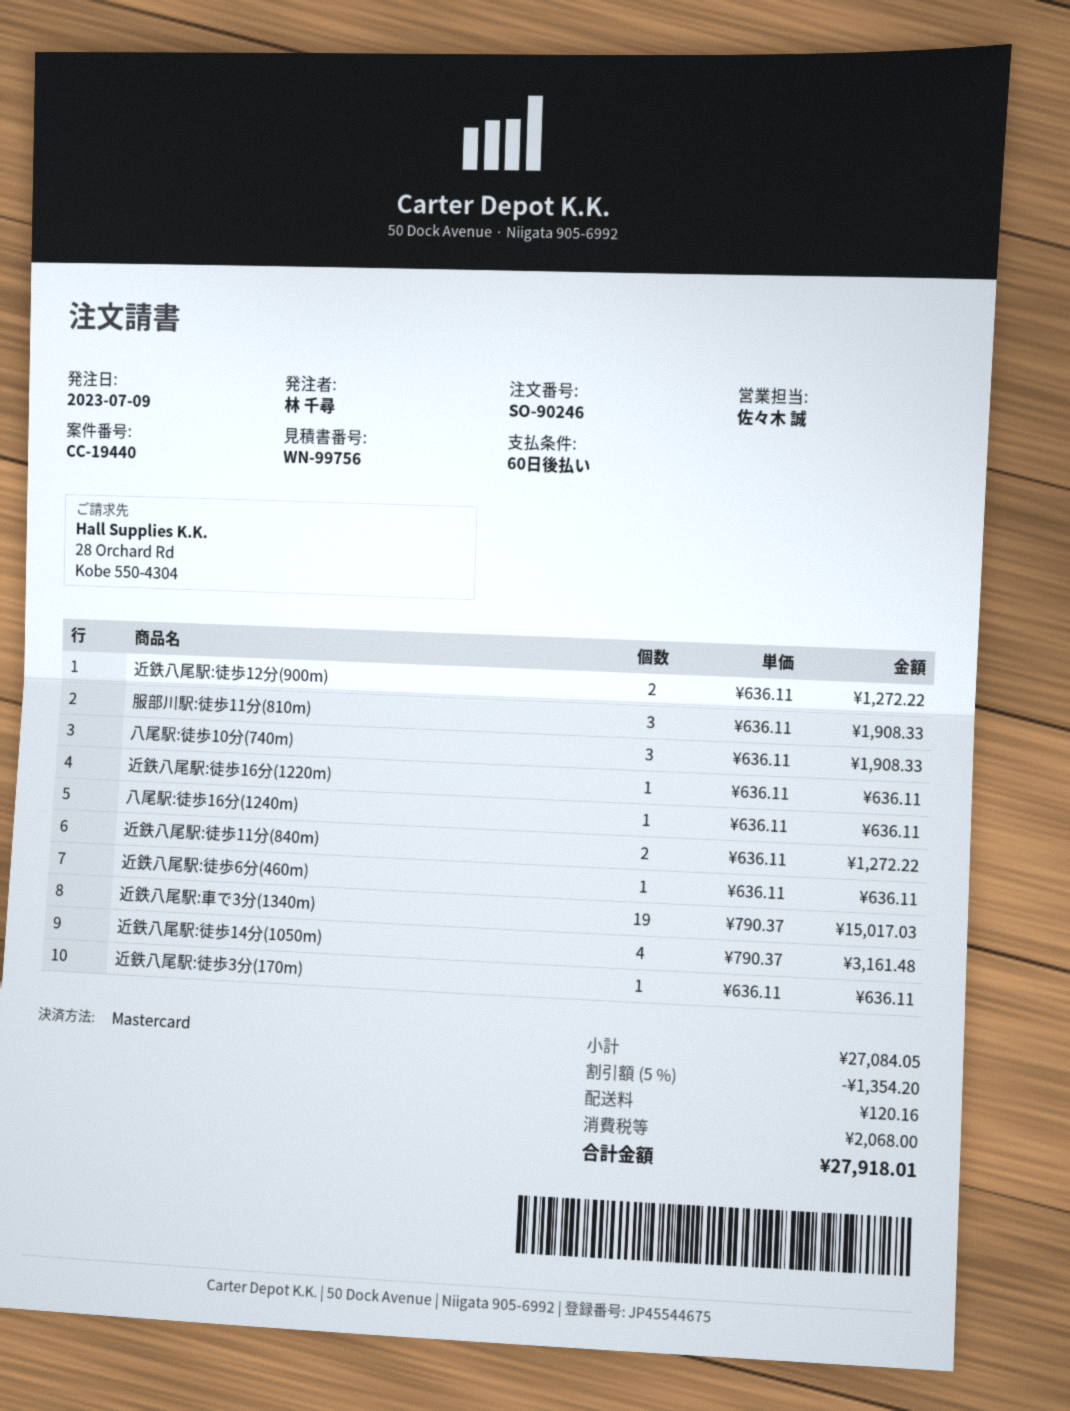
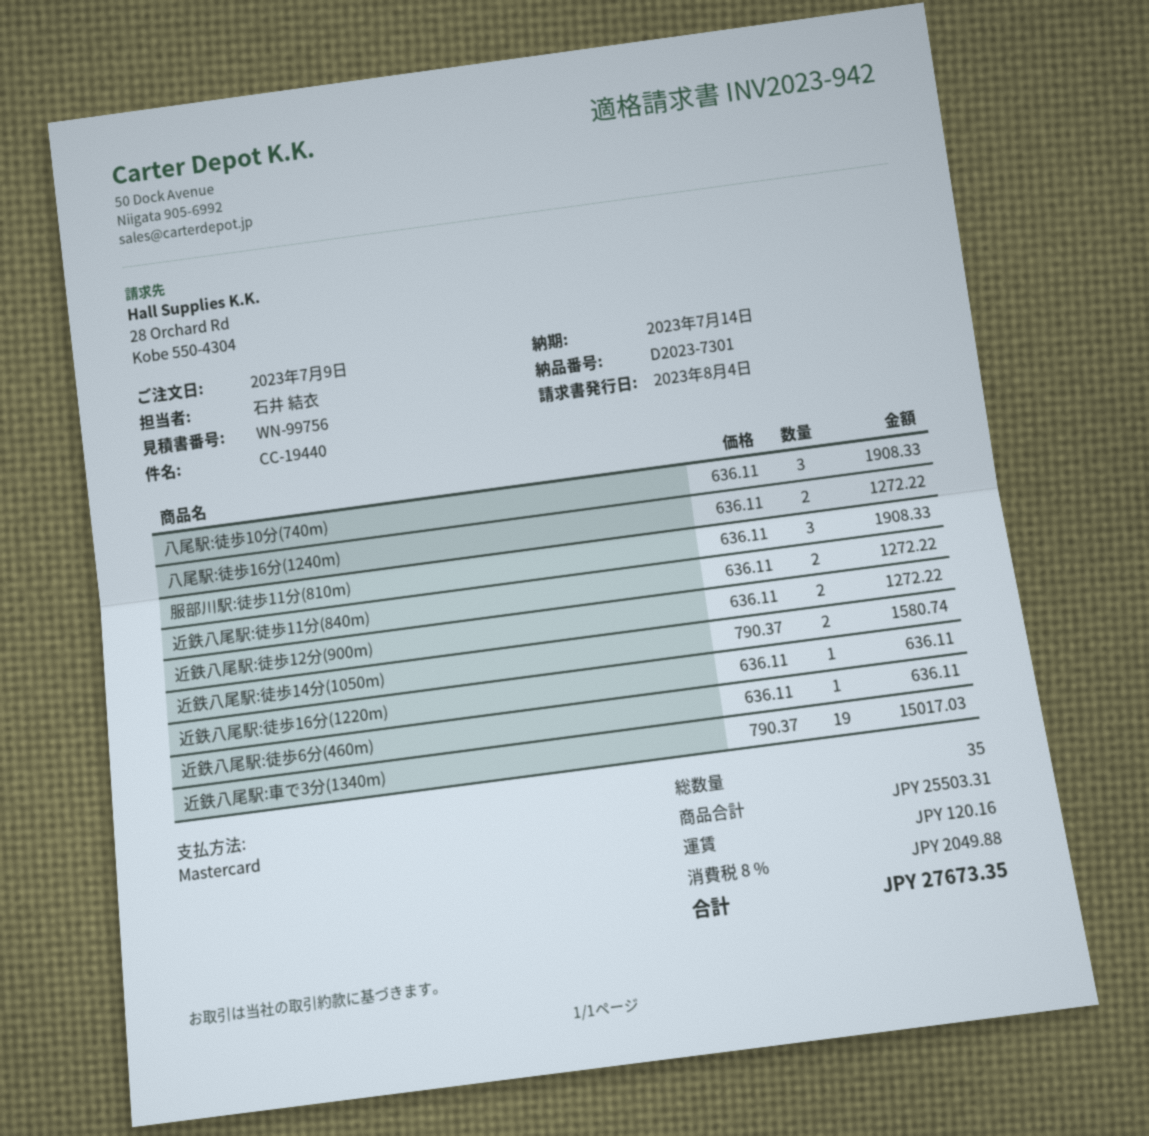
sales rep: 佐々木 誠 -> 石井 結衣
八尾駅:徒歩16分(1240m): 1 x 636.11 = 636.11 -> 2 x 636.11 = 1272.22
近鉄八尾駅:徒歩14分(1050m): 4 x 790.37 = 3161.48 -> 2 x 790.37 = 1580.74
近鉄八尾駅:徒歩3分(170m): 1 x 636.11 = 636.11 -> none
subtotal: 27084.05 -> 25503.31
discount: 5% = 1354.20 -> none
tax: 2068.00 -> 2049.88
total: 27918.01 -> 27673.35

